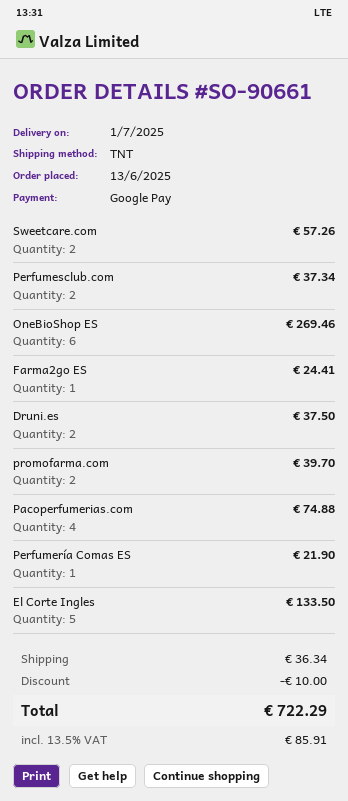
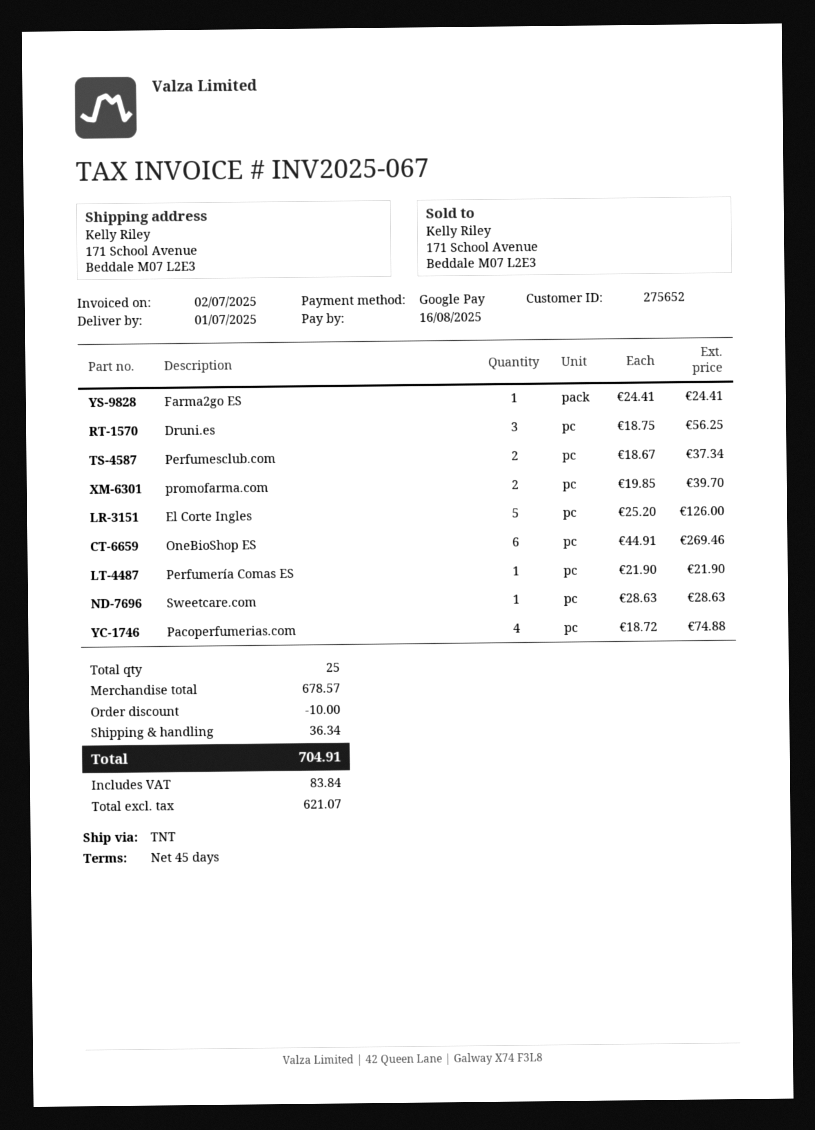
Sweetcare.com: 2 for 57.26 -> 1 for 28.63
Druni.es: 2 for 37.50 -> 3 for 56.25
El Corte Ingles: 5 for 133.50 -> 5 for 126.00
tax: 85.91 -> 83.84
total: 722.29 -> 704.91

